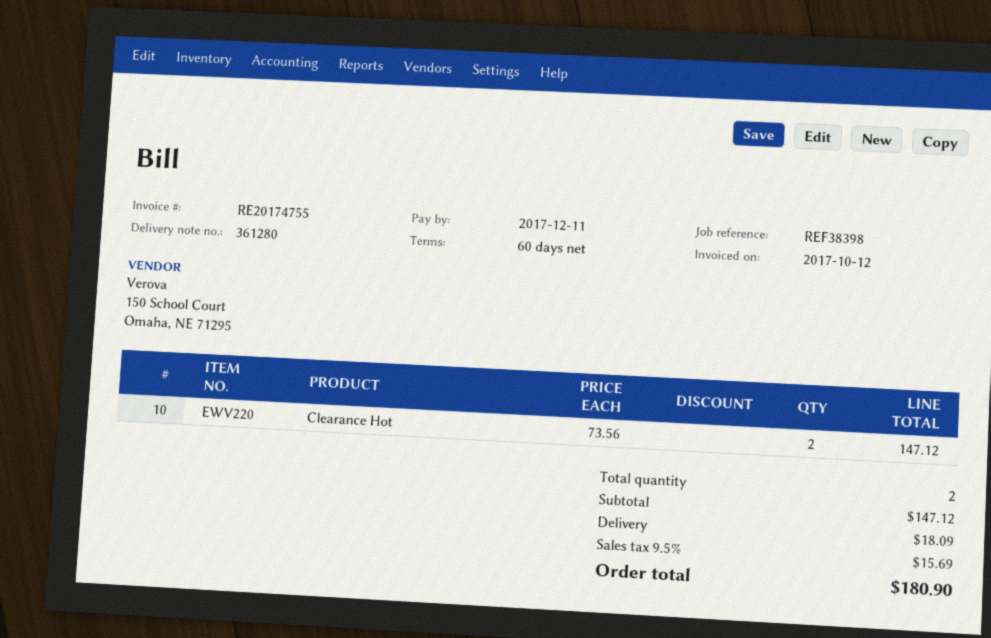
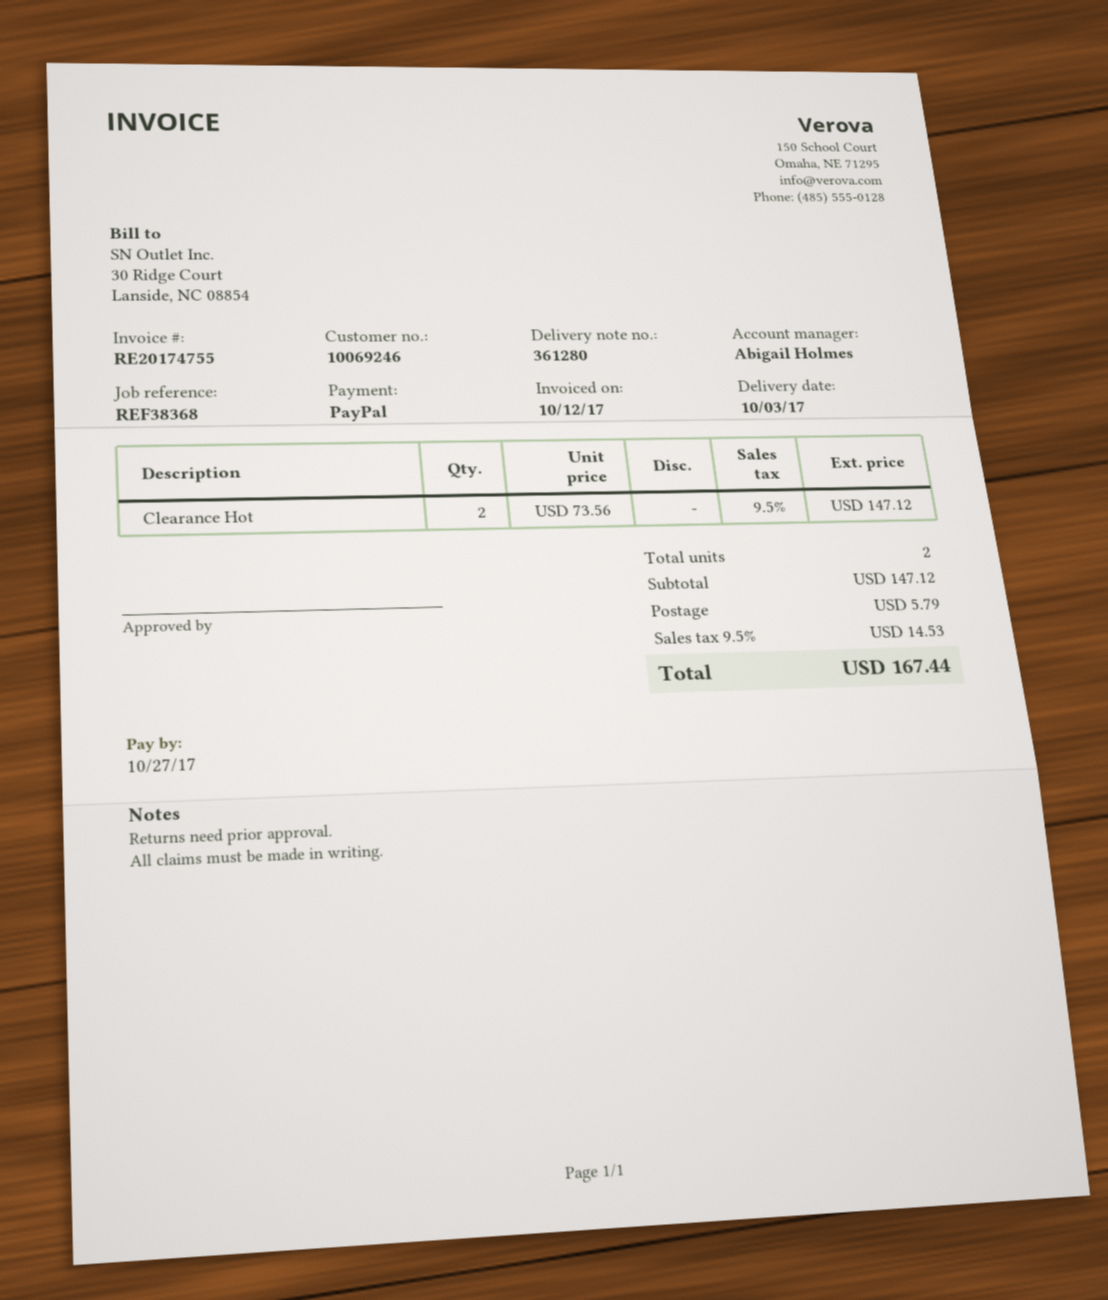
due date: 2017-12-11 -> 2017-10-27
reference: REF38398 -> REF38368
shipping: 18.09 -> 5.79
tax: 9.5% = 15.69 -> 9.5% = 14.53
total: 180.90 -> 167.44

